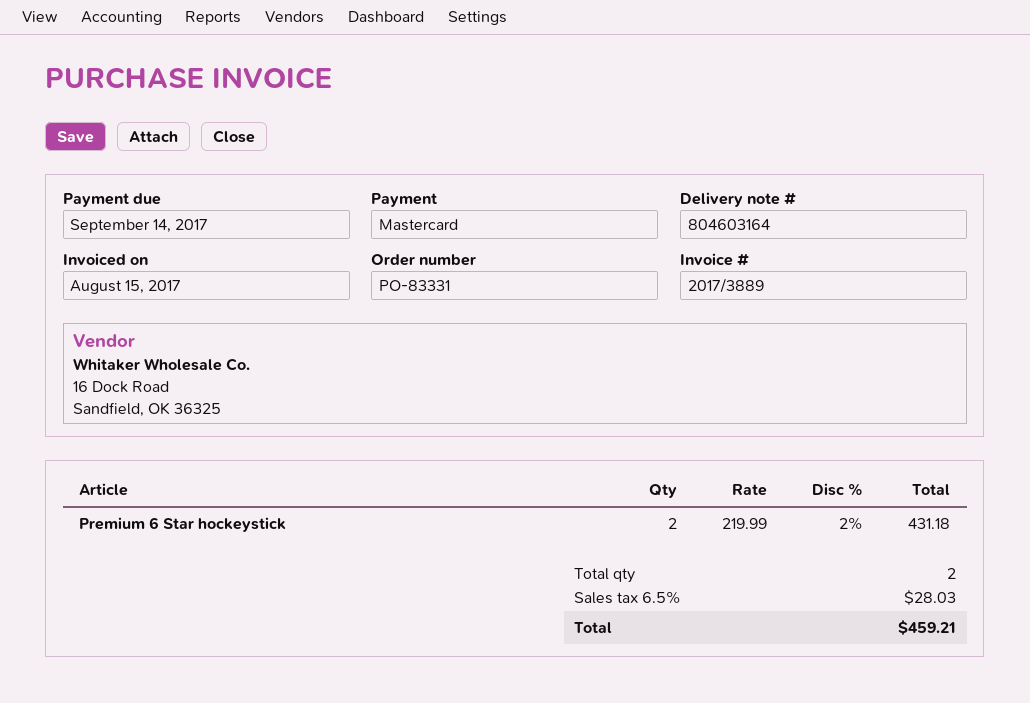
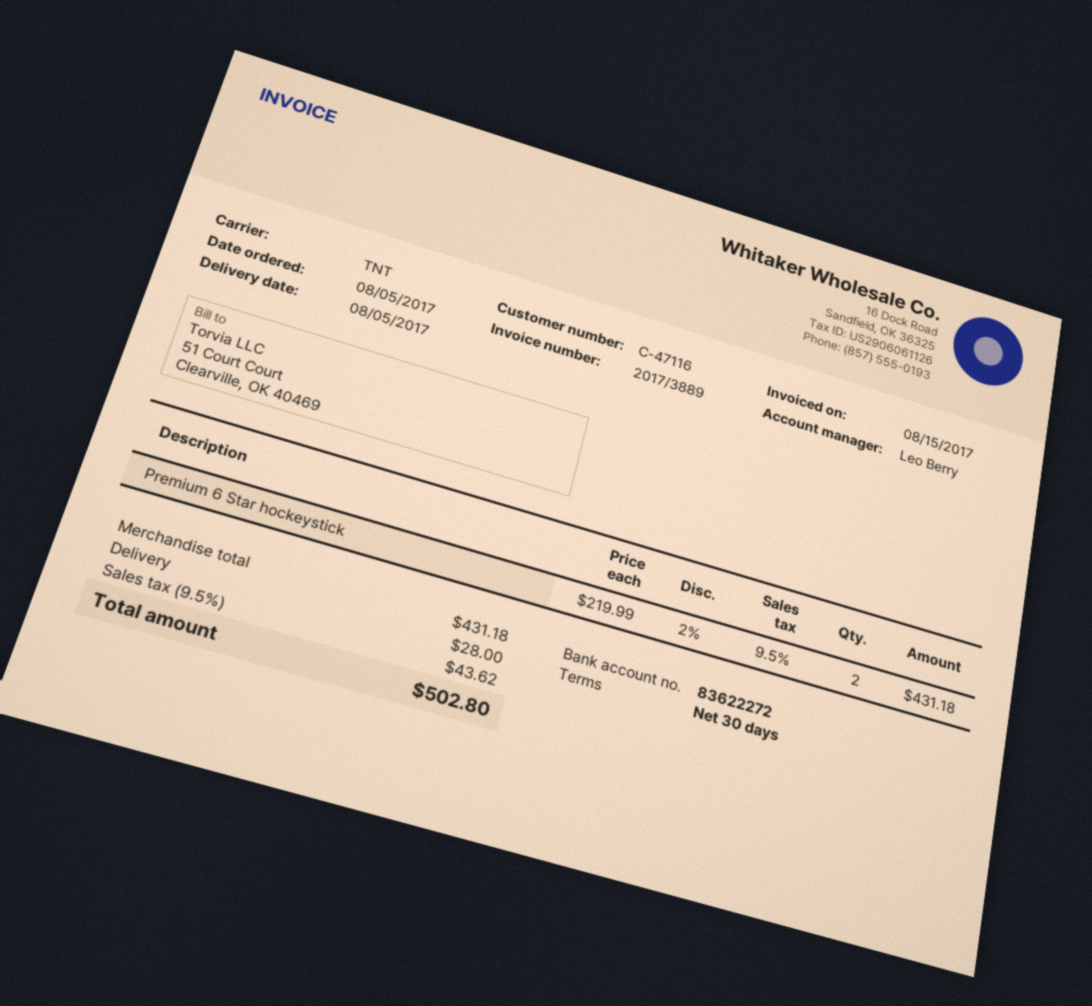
shipping: none -> 28.00
tax: 6.5% = 28.03 -> 9.5% = 43.62
total: 459.21 -> 502.80

